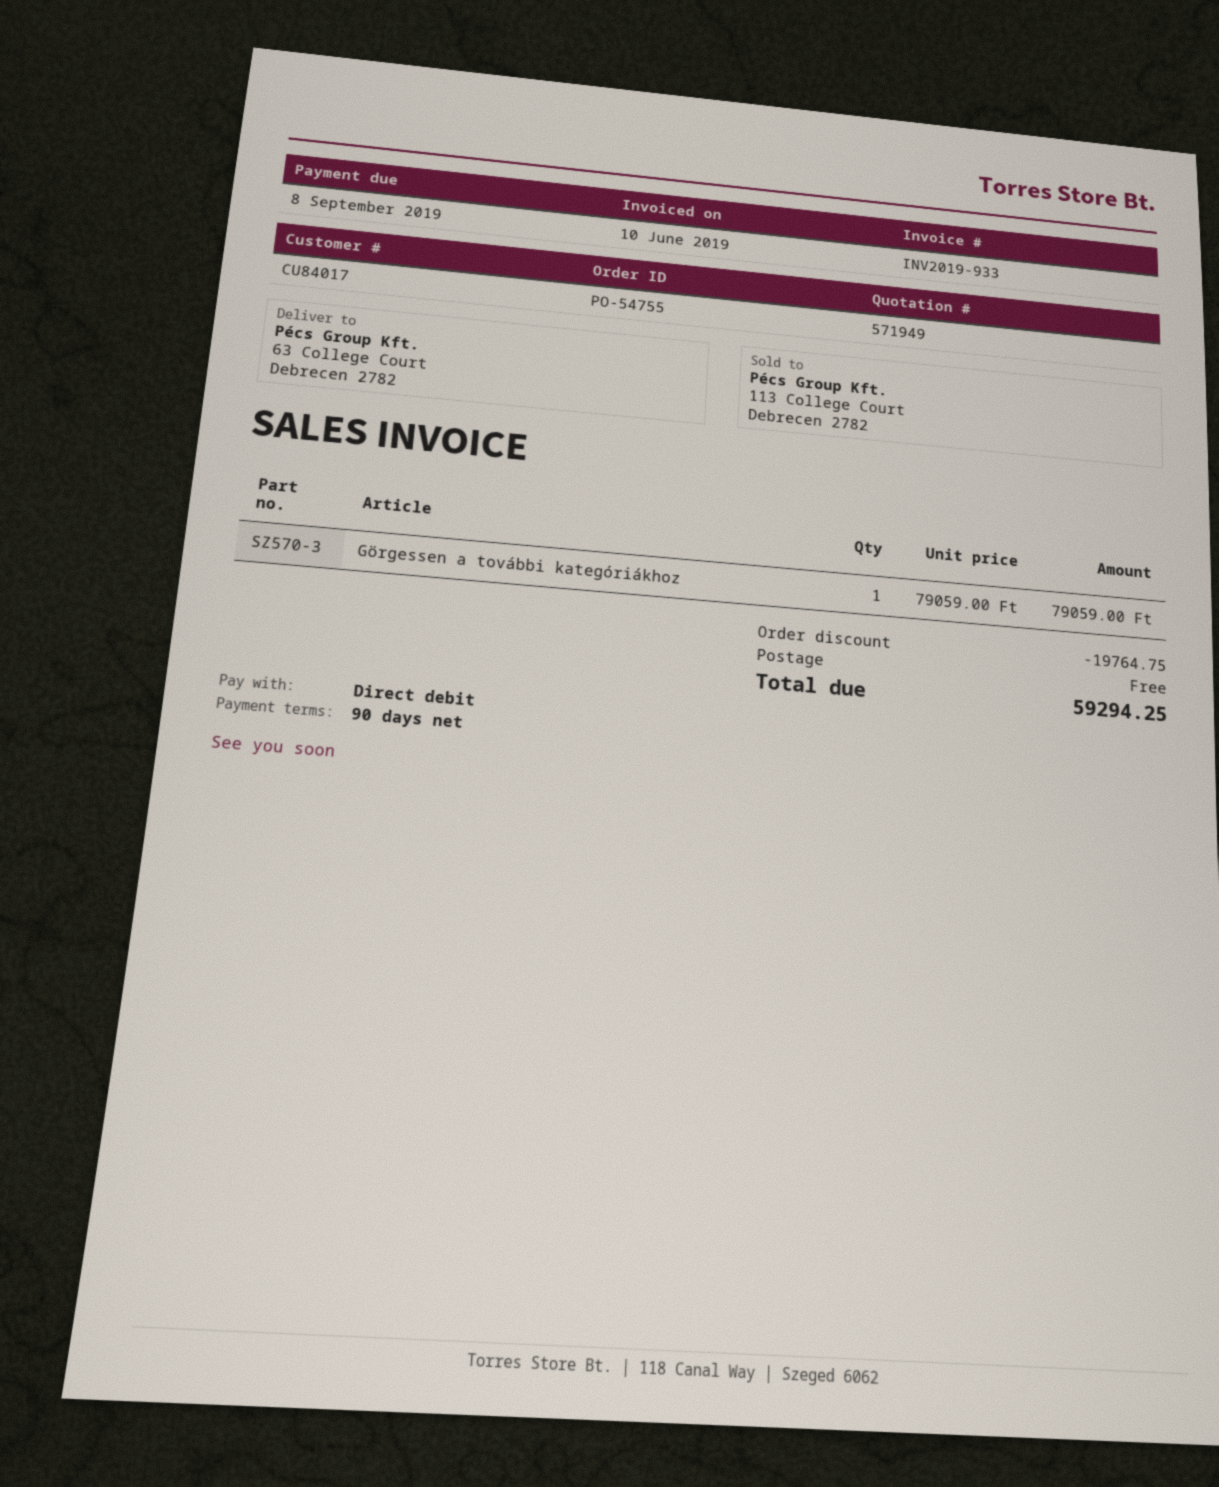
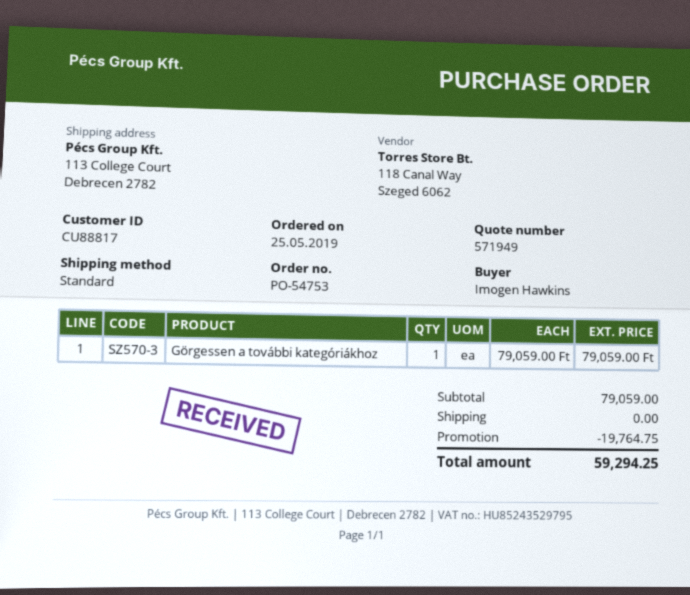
order number: PO-54755 -> PO-54753
customer number: CU84017 -> CU88817
ship to: 63 College Court, Debrecen 2782 -> 113 College Court, Debrecen 2782

